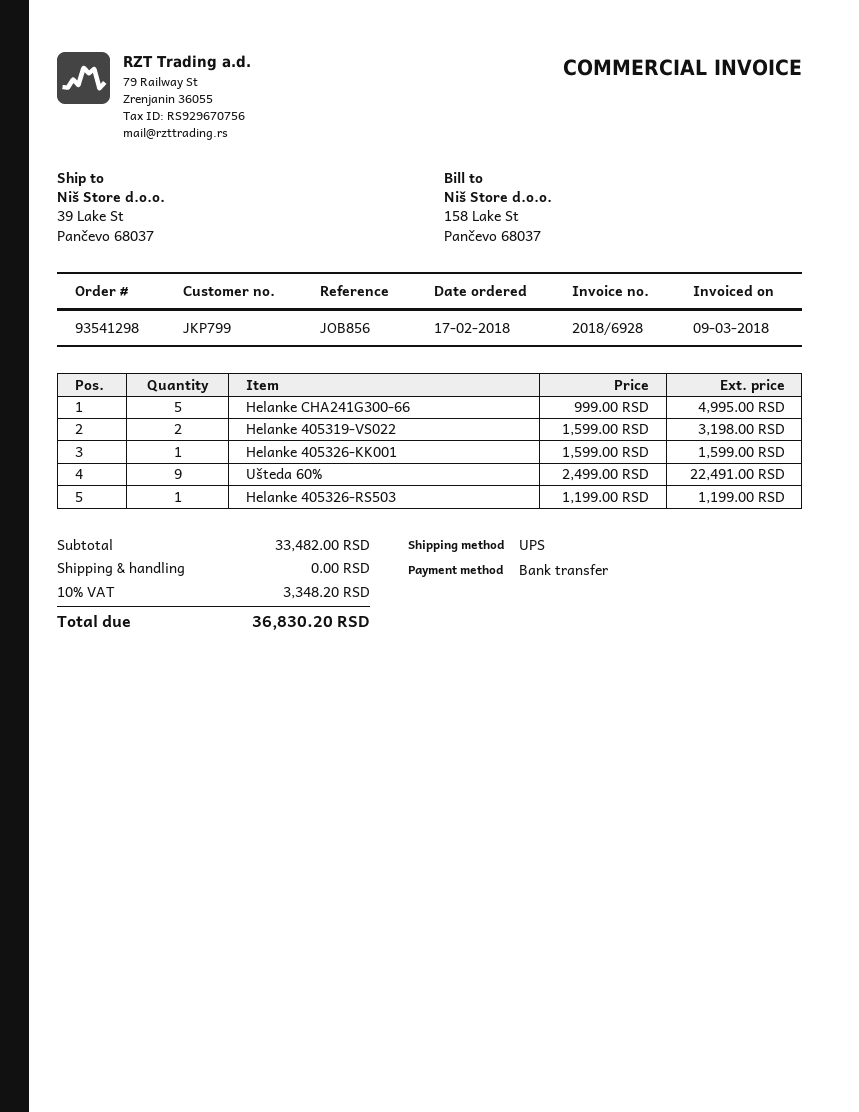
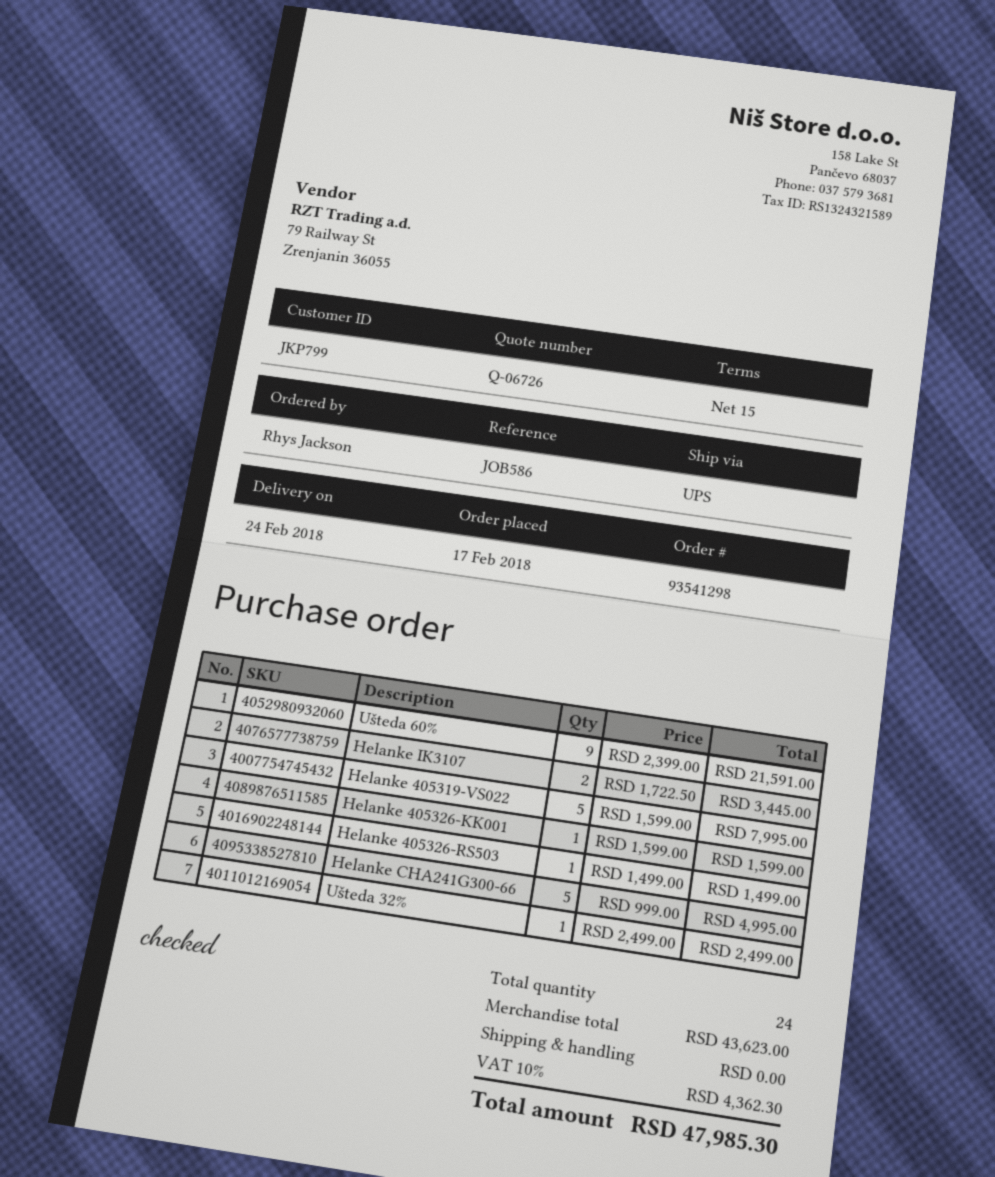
reference: JOB856 -> JOB586
Helanke 405319-VS022: 2 x 1599.00 = 3198.00 -> 5 x 1599.00 = 7995.00
Ušteda 60%: 9 x 2499.00 = 22491.00 -> 9 x 2399.00 = 21591.00
Helanke 405326-RS503: 1 x 1199.00 = 1199.00 -> 1 x 1499.00 = 1499.00
Helanke IK3107: none -> 2 x 1722.50 = 3445.00
Ušteda 32%: none -> 1 x 2499.00 = 2499.00
subtotal: 33482.00 -> 43623.00
tax: 10% = 3348.20 -> 10% = 4362.30
total: 36830.20 -> 47985.30

